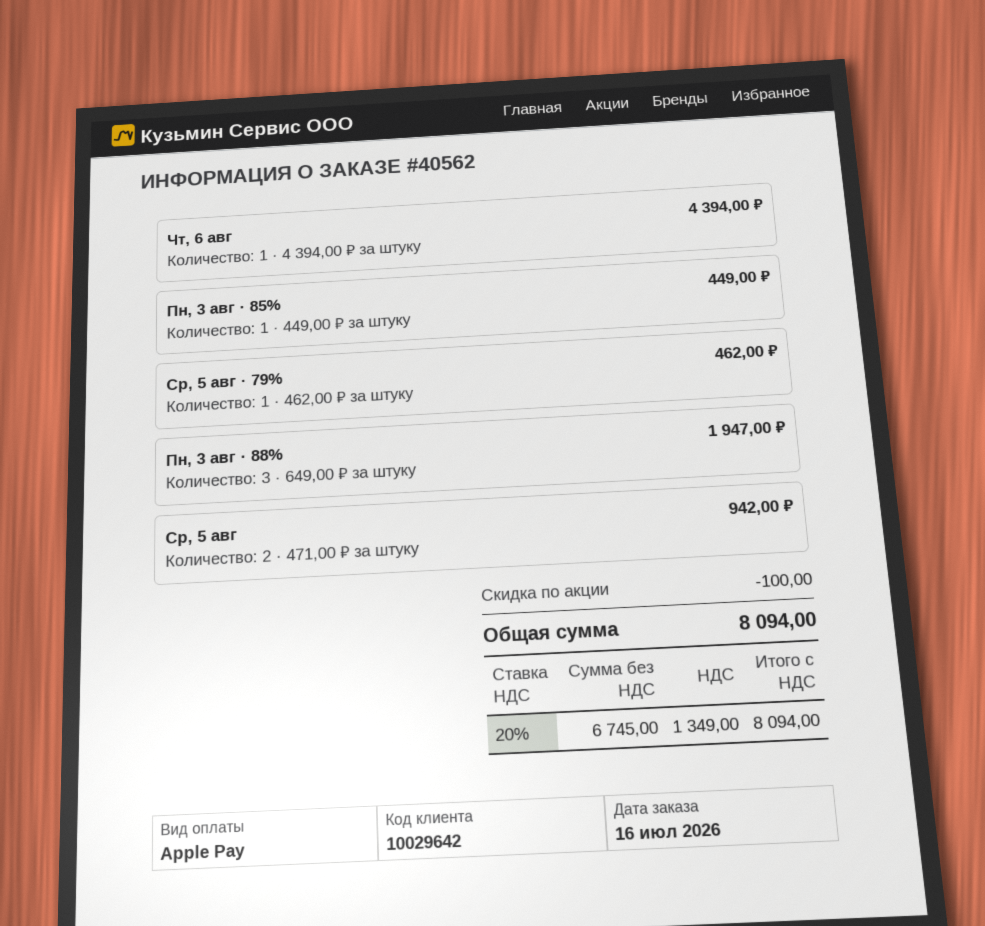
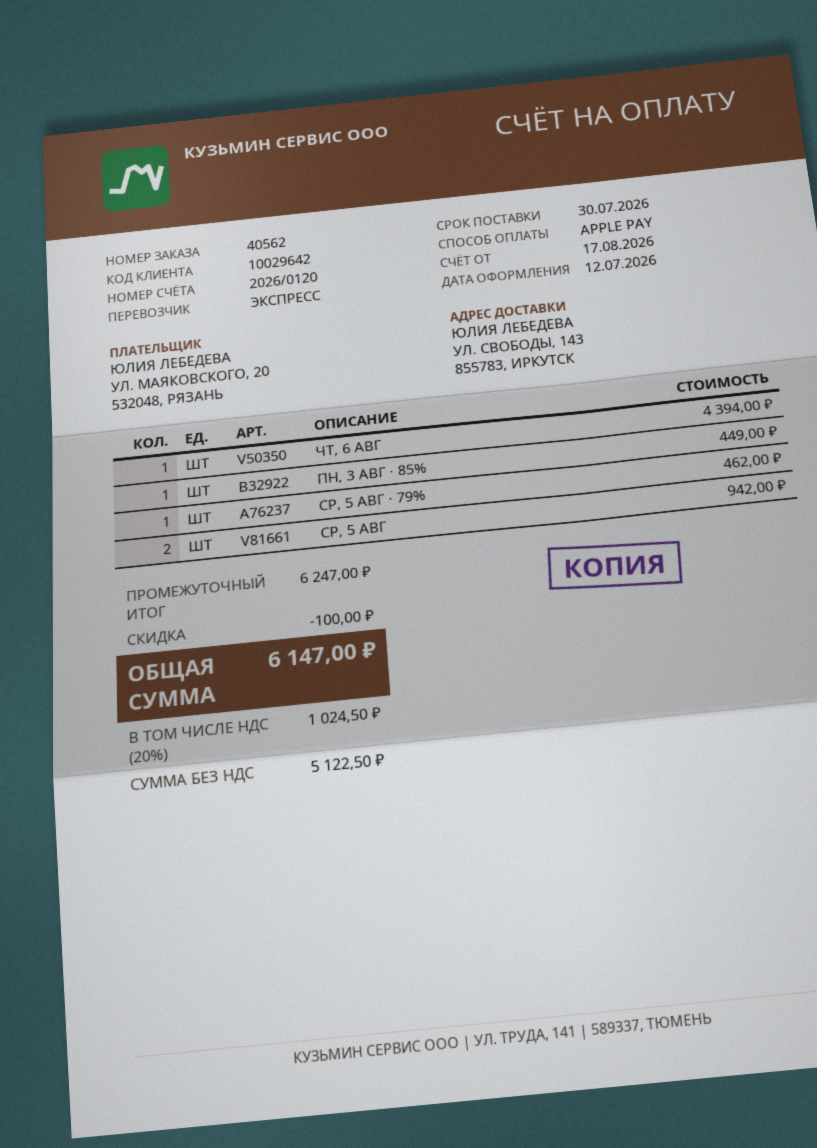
order date: 2026-07-16 -> 2026-07-12
Пн, 3 авг · 88%: 3 for 1947.00 -> none
net: 6745.00 -> 5122.50
tax: 20% = 1349.00 -> 20% = 1024.50
total: 8094.00 -> 6147.00

